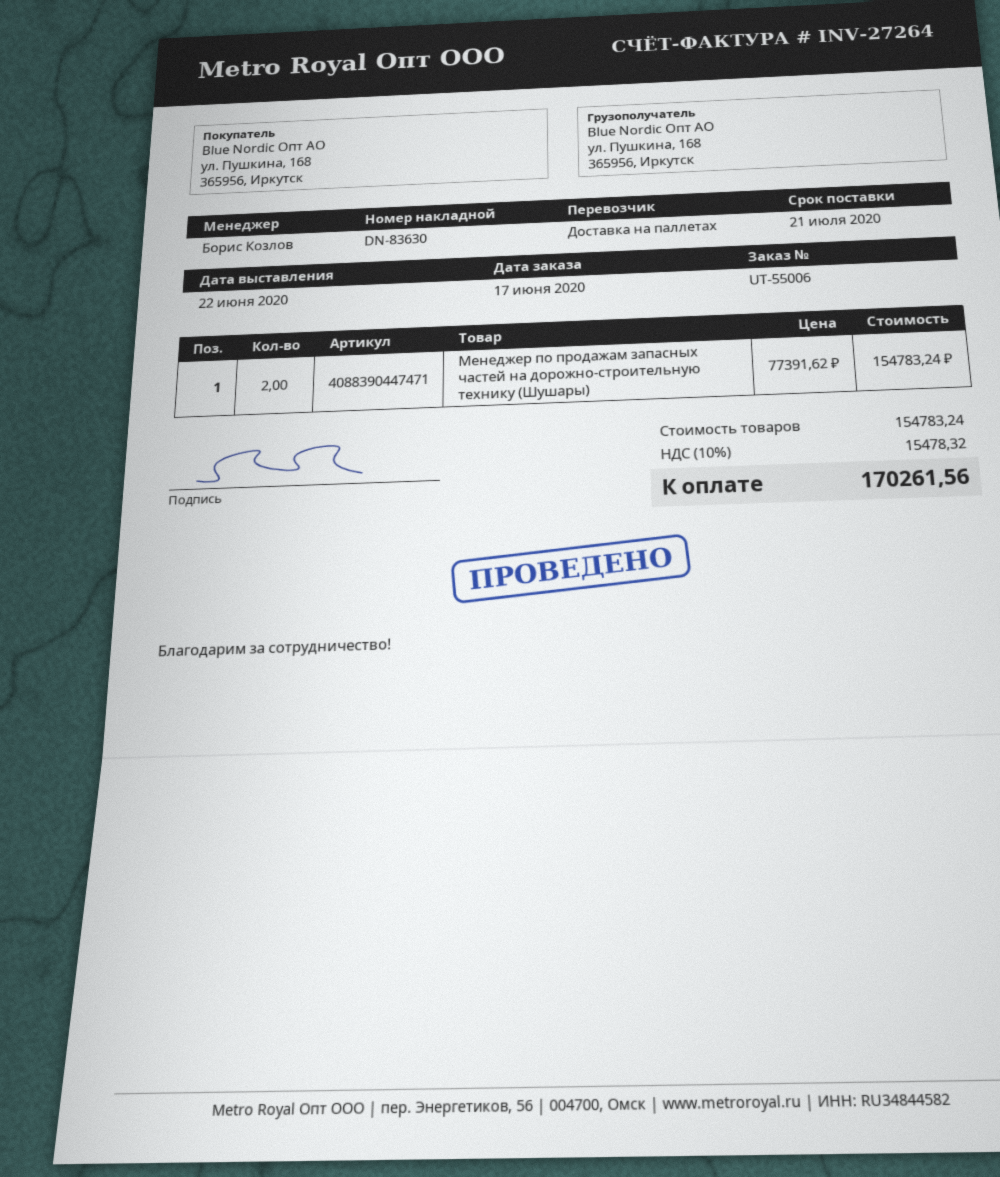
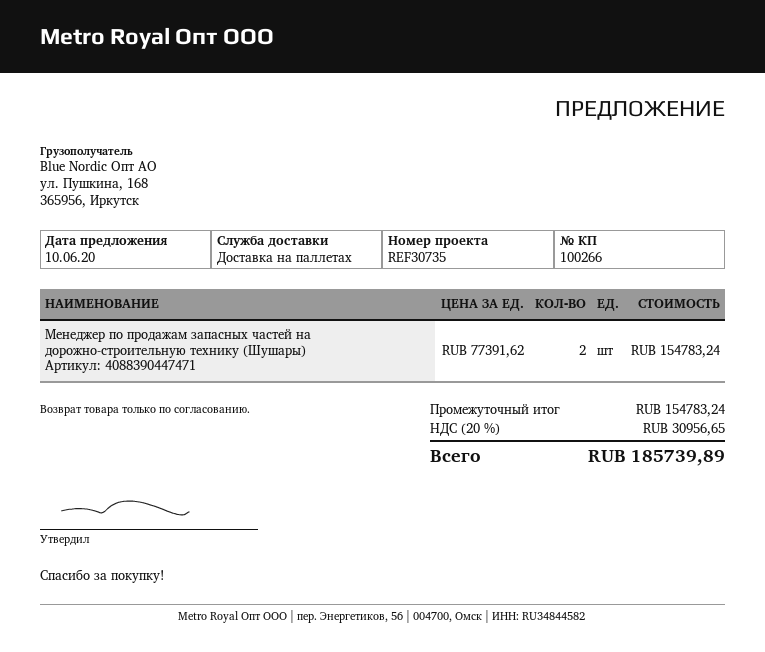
tax: 10% = 15478.32 -> 20% = 30956.65
total: 170261.56 -> 185739.89

